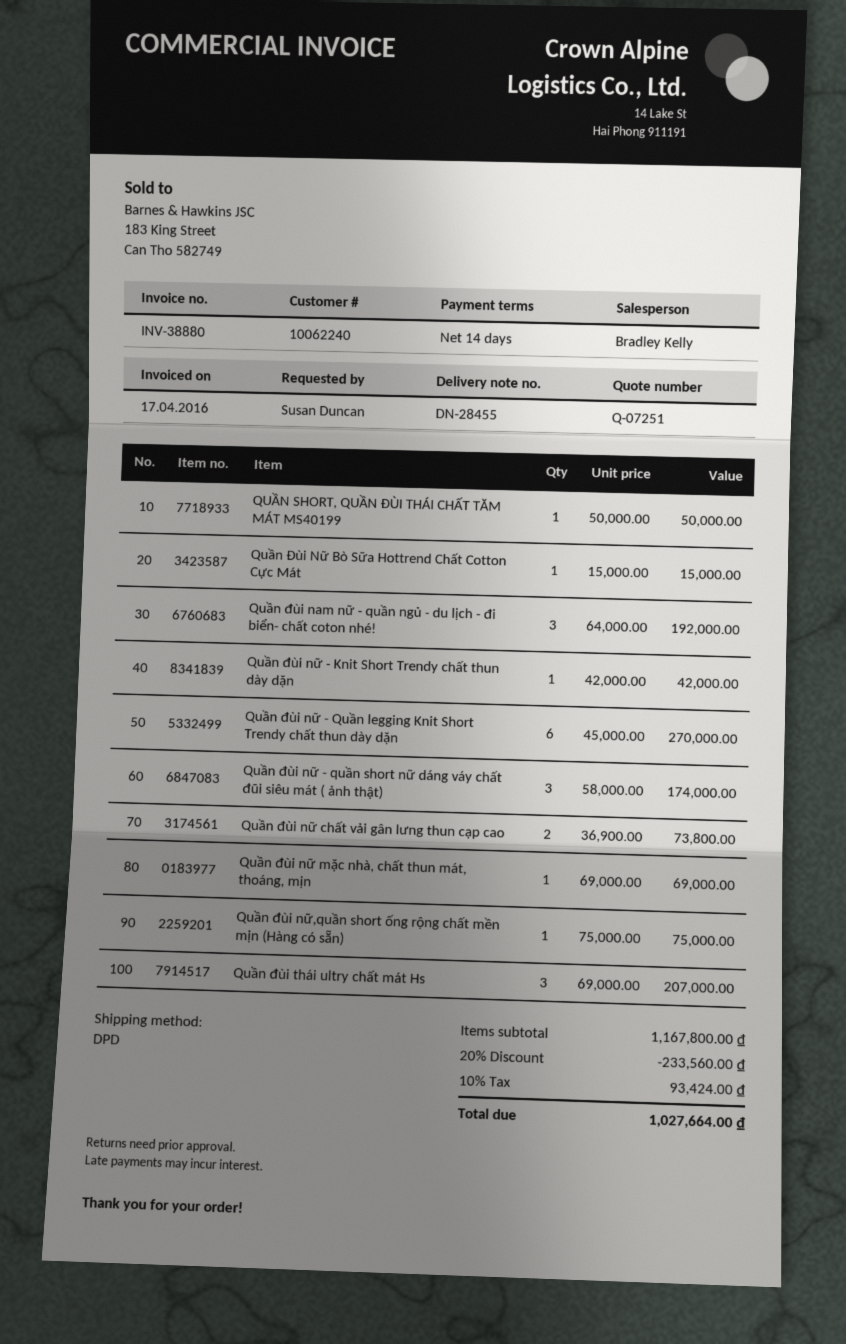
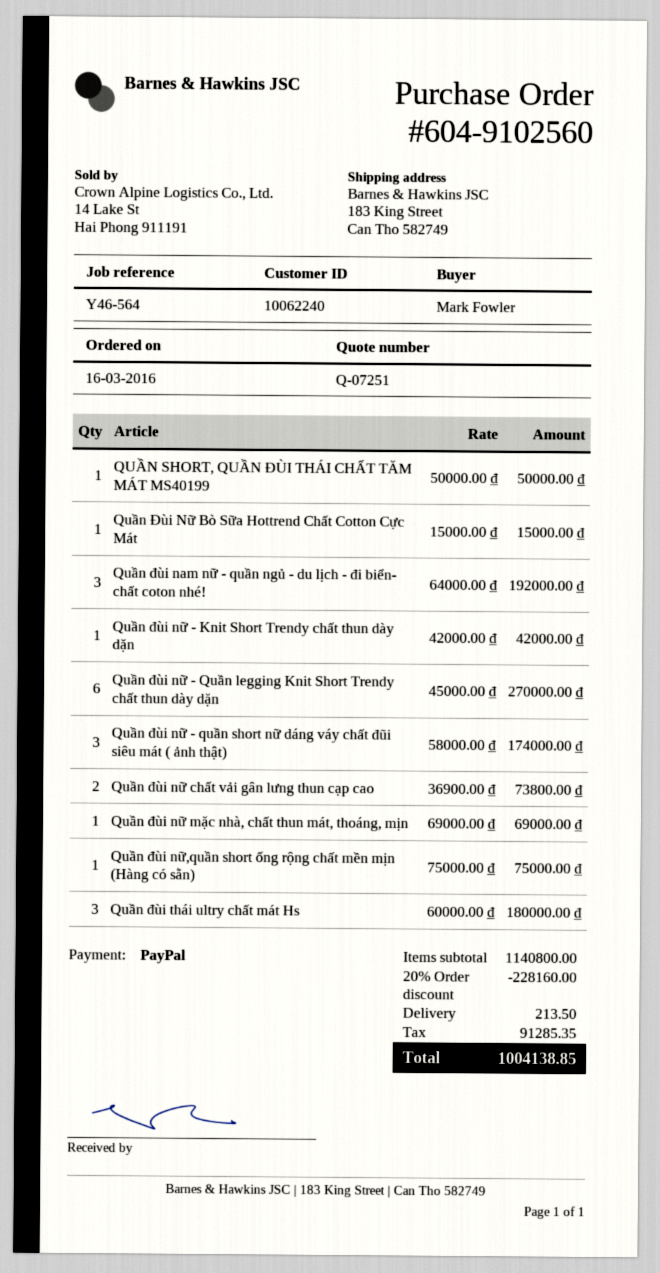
ordered by: Susan Duncan -> Mark Fowler
Quần đùi thái ultry chất mát Hs: 3 x 69000.00 = 207000.00 -> 3 x 60000.00 = 180000.00
subtotal: 1167800.00 -> 1140800.00
discount: 20% = 233560.00 -> 20% = 228160.00
shipping: none -> 213.50
tax: 93424.00 -> 91285.35
total: 1027664.00 -> 1004138.85

